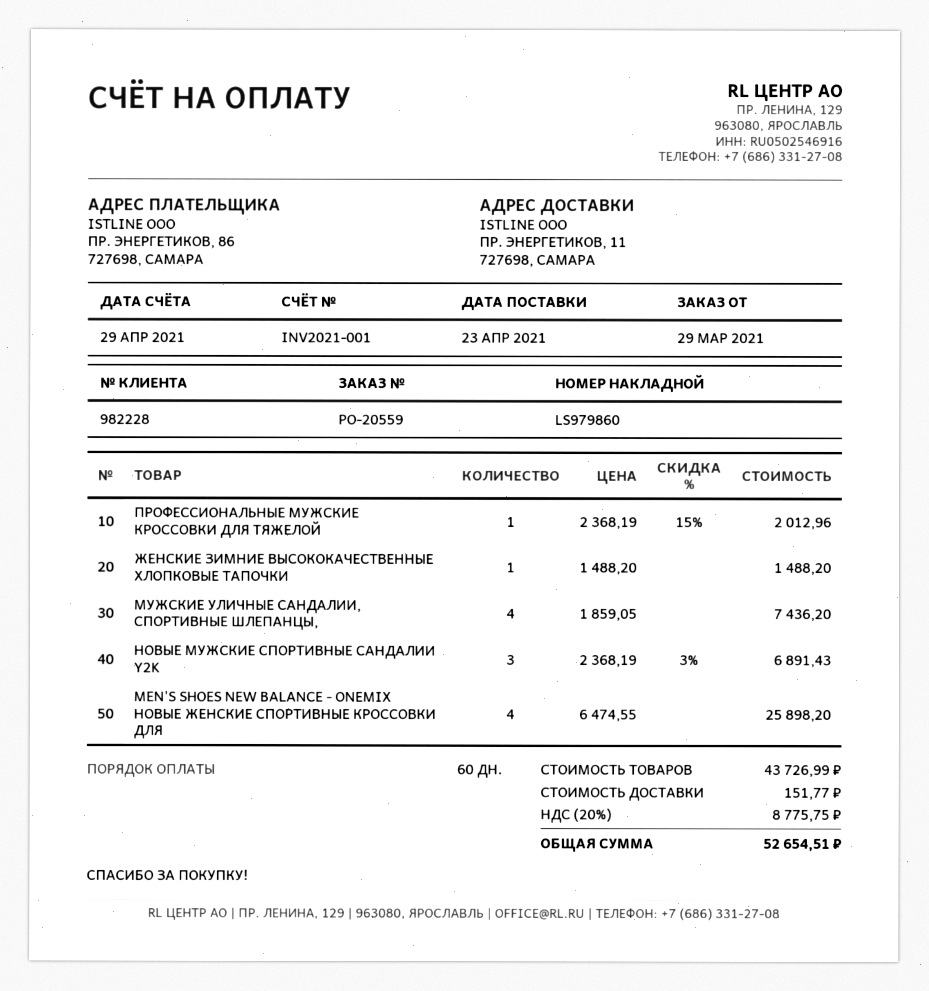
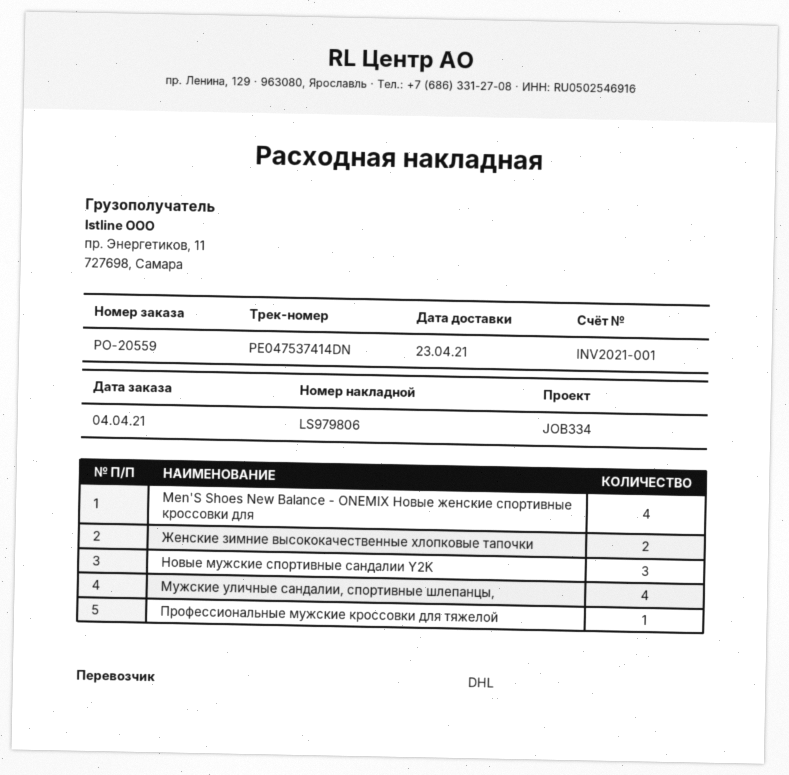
order date: 2021-03-29 -> 2021-04-04
delivery note number: LS979860 -> LS979806
ЖЕНСКИЕ ЗИМНИЕ ВЫСОКОКАЧЕСТВЕННЫЕ ХЛОПКОВЫЕ ТАПОЧКИ: 1 -> 2

